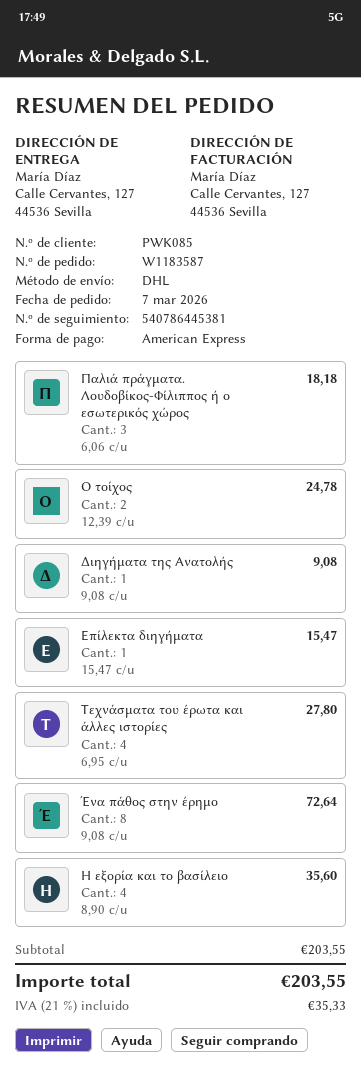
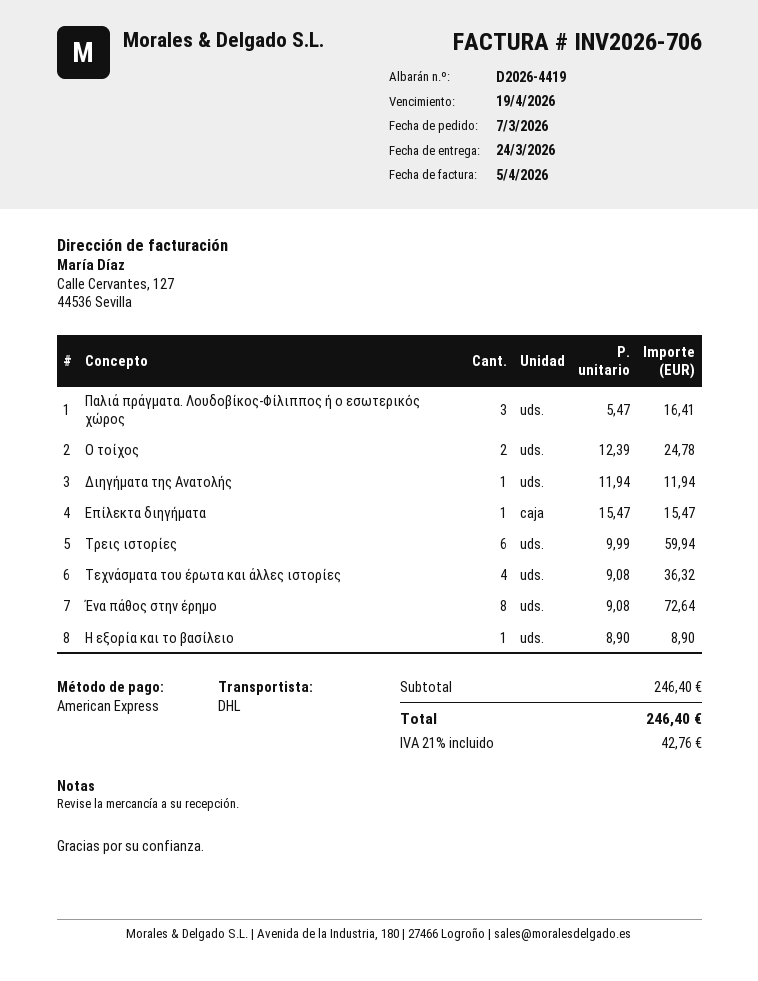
Παλιά πράγματα. Λουδοβίκος-Φίλιππος ή ο εσωτερικός χώρος: 3 x 6.06 = 18.18 -> 3 x 5.47 = 16.41
Διηγήματα της Ανατολής: 1 x 9.08 = 9.08 -> 1 x 11.94 = 11.94
Τεχνάσματα του έρωτα και άλλες ιστορίες: 4 x 6.95 = 27.80 -> 4 x 9.08 = 36.32
Η εξορία και το βασίλειο: 4 x 8.90 = 35.60 -> 1 x 8.90 = 8.90
Τρεις ιστορίες: none -> 6 x 9.99 = 59.94
subtotal: 203.55 -> 246.40
tax: 21% = 35.33 -> 21% = 42.76
total: 203.55 -> 246.40

